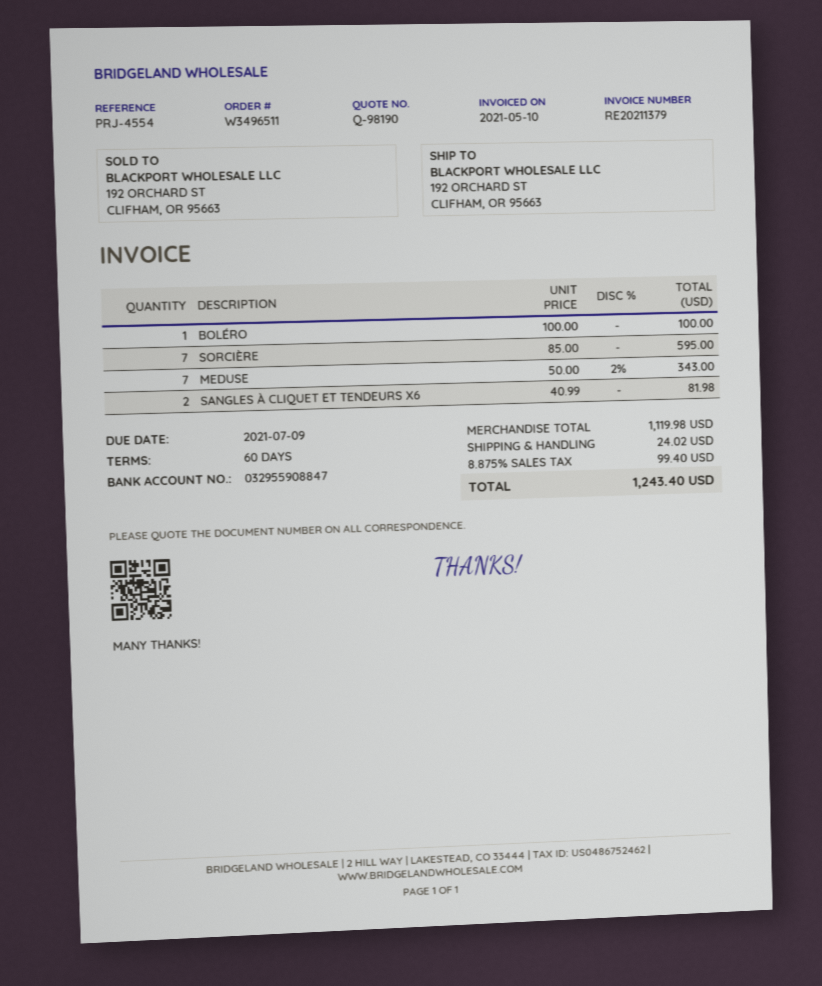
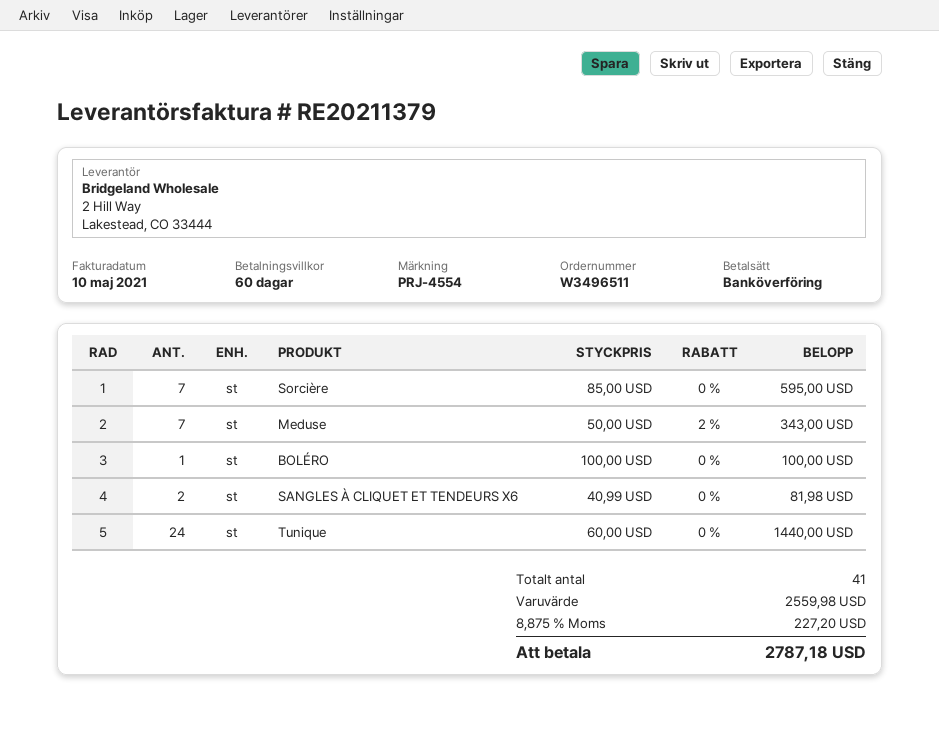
Tunique: none -> 24 x 60.00 = 1440.00
subtotal: 1119.98 -> 2559.98
shipping: 24.02 -> none
tax: 8.875% = 99.40 -> 8.875% = 227.20
total: 1243.40 -> 2787.18

